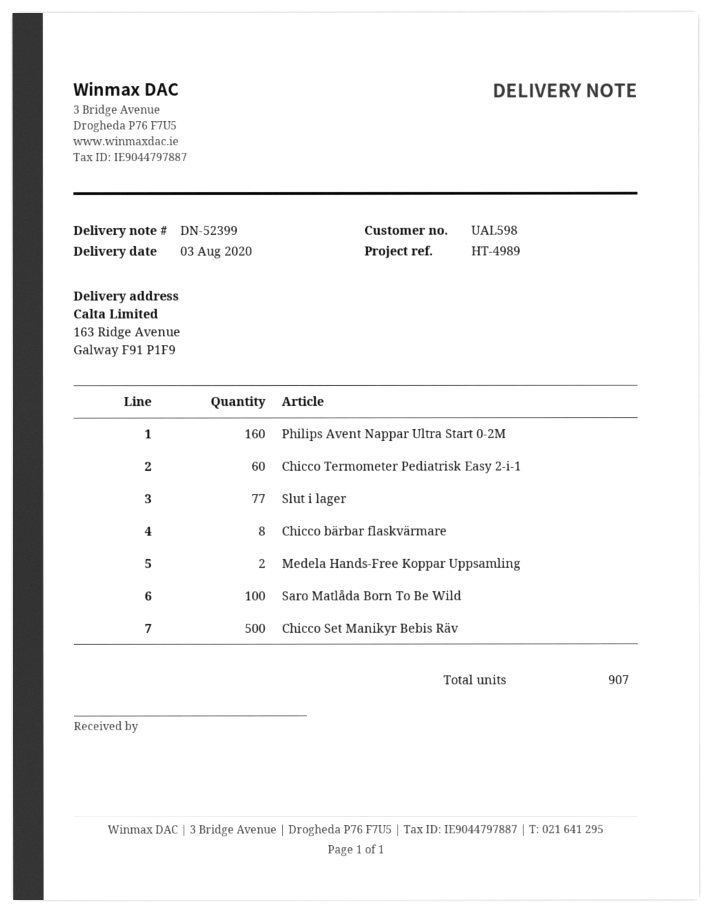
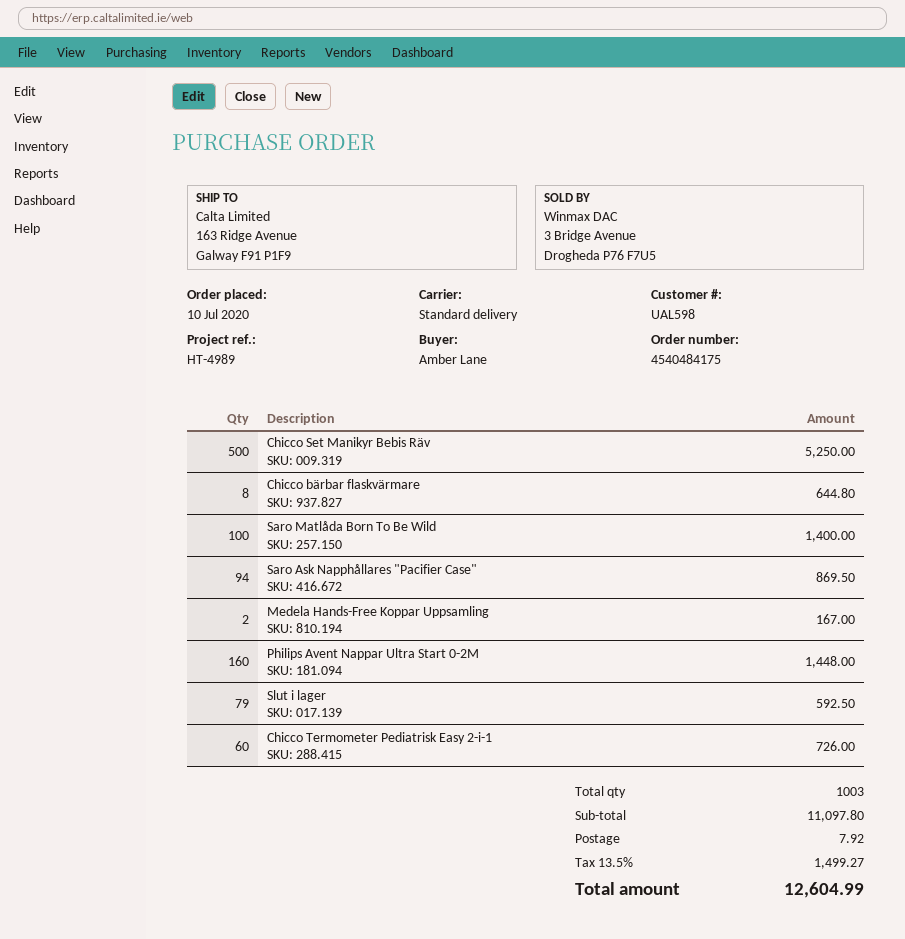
Slut i lager: 77 -> 79
Saro Ask Napphållares "Pacifier Case": none -> 94
total quantity: 907 -> 1003

